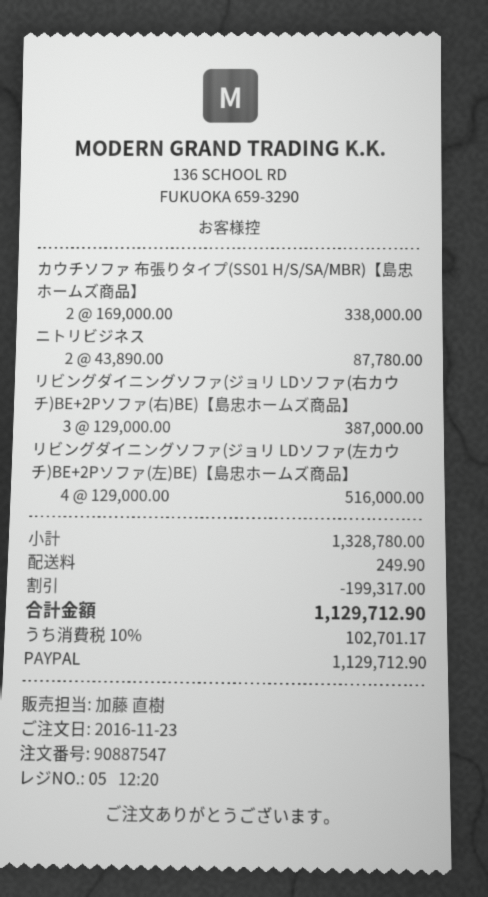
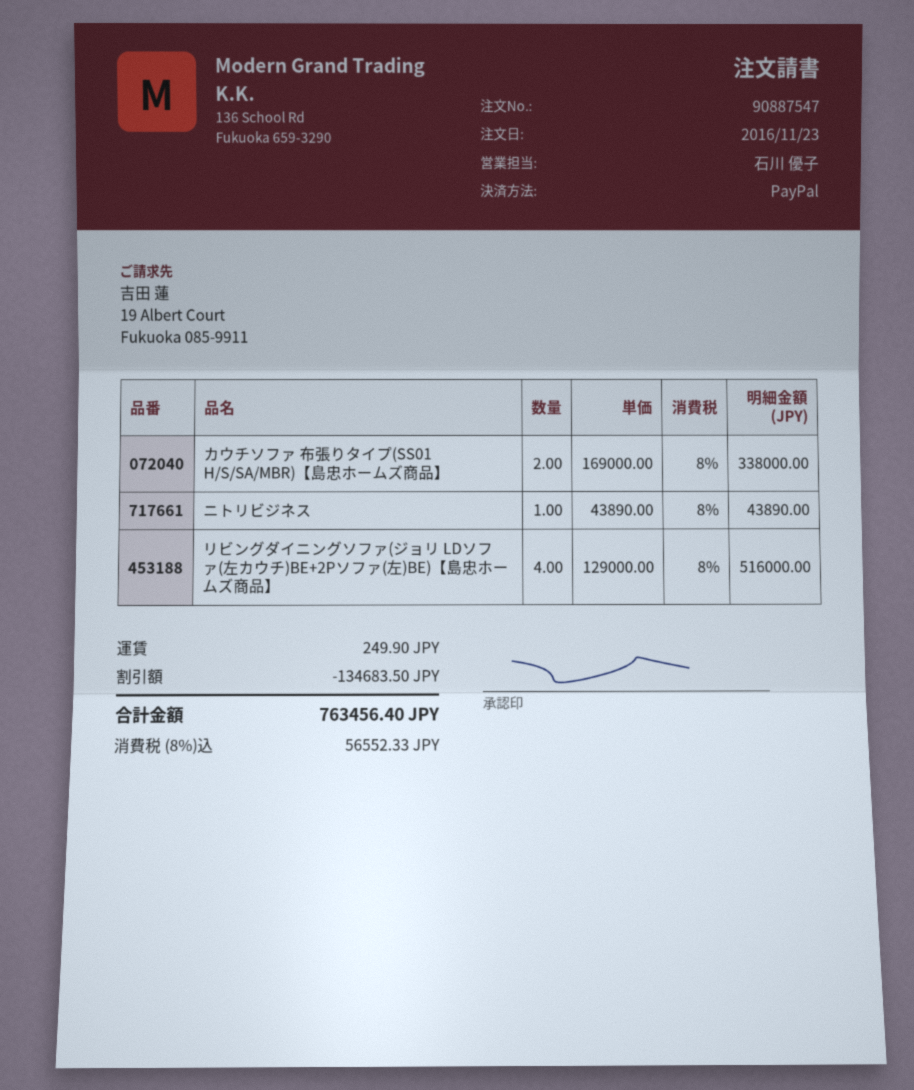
sales rep: 加藤 直樹 -> 石川 優子
ニトリビジネス: 2 x 43890.00 = 87780.00 -> 1 x 43890.00 = 43890.00
リビングダイニングソファ(ジョリ LDソファ(右カウチ)BE+2Pソファ(右)BE)【島忠ホームズ商品】: 3 x 129000.00 = 387000.00 -> none
discount: 199317.00 -> 134683.50
tax: 10% = 102701.17 -> 8% = 56552.33
total: 1129712.90 -> 763456.40

